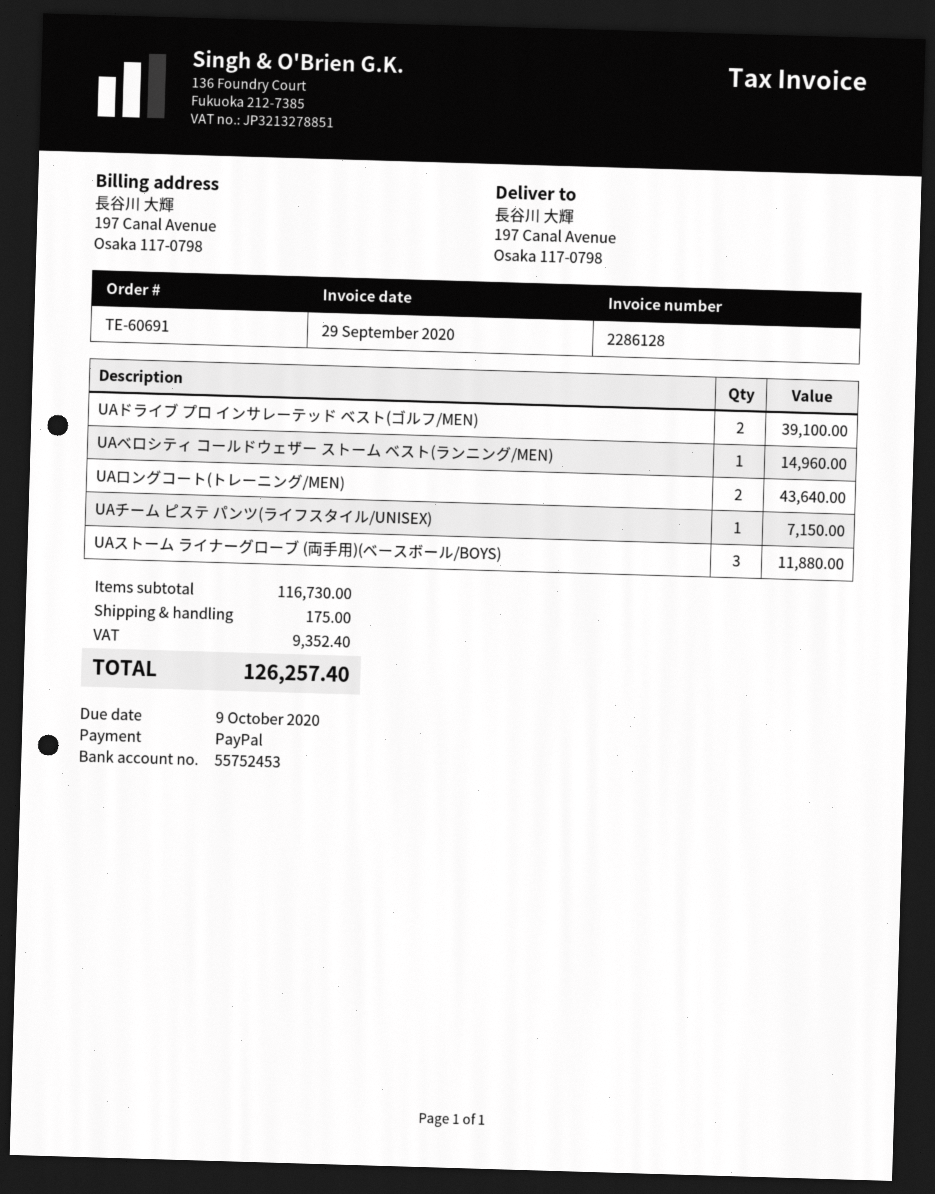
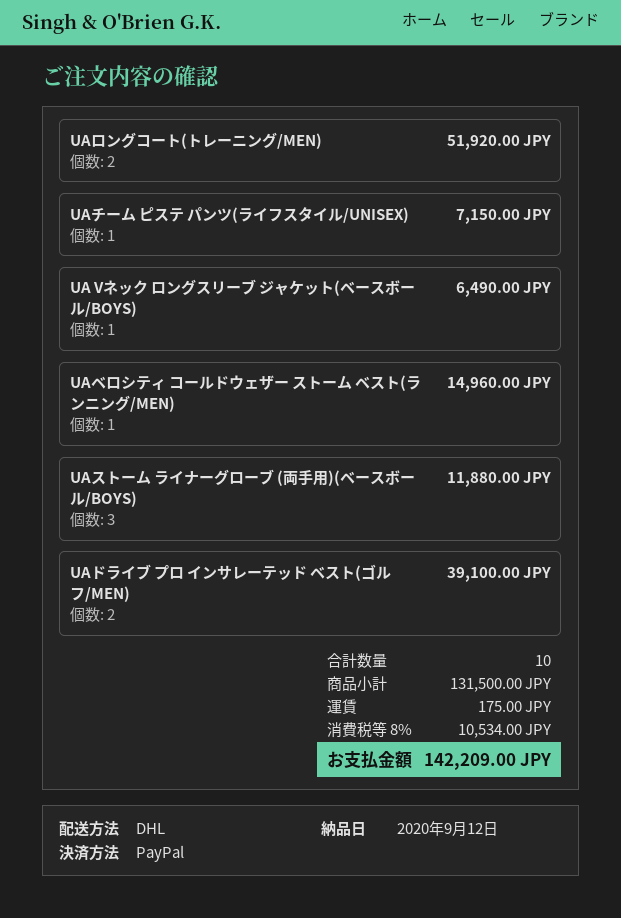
UAロングコート(トレーニング/MEN): 2 for 43640.00 -> 2 for 51920.00
UA Vネック ロングスリーブ ジャケット(ベースボール/BOYS): none -> 1 for 6490.00
subtotal: 116730.00 -> 131500.00
tax: 9352.40 -> 10534.00
total: 126257.40 -> 142209.00

